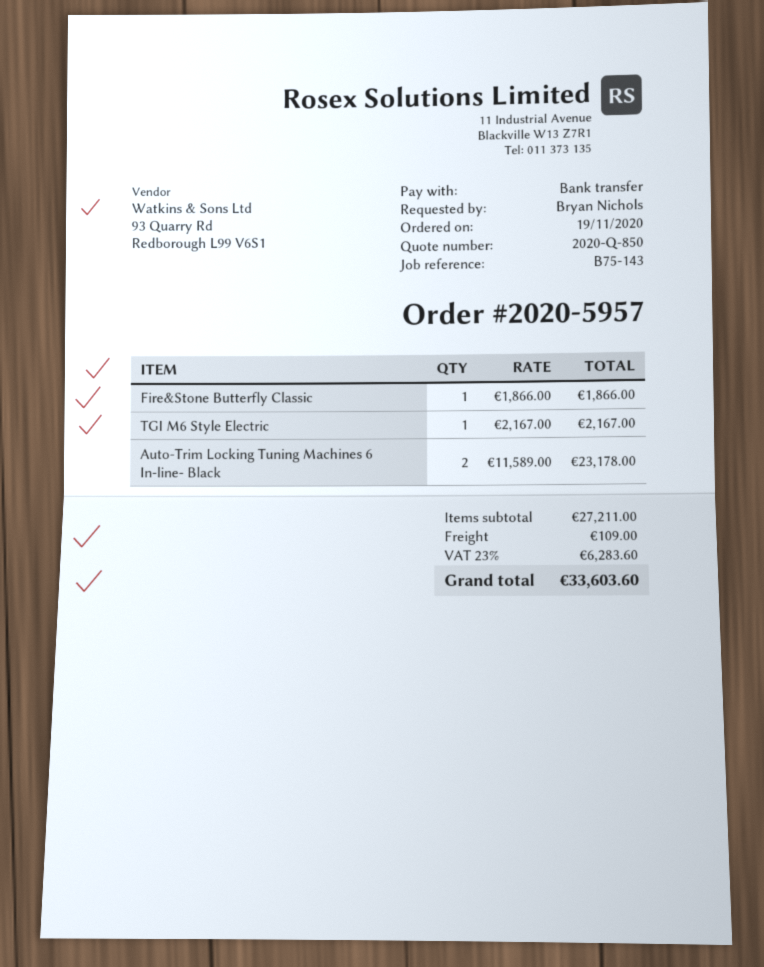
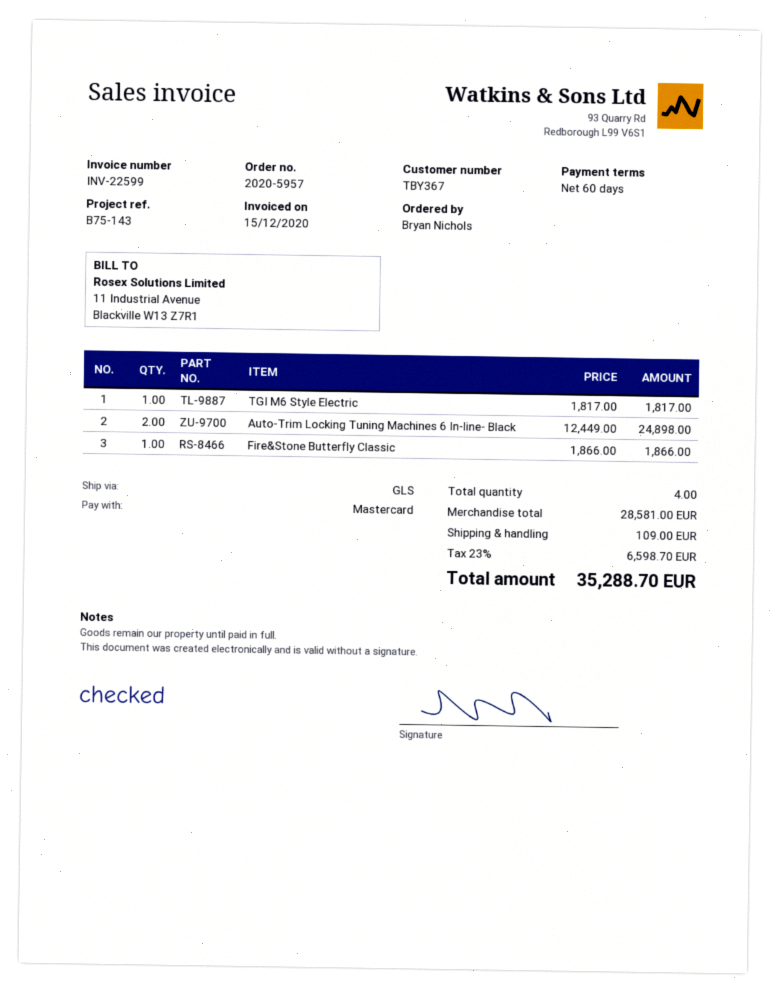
payment method: bank transfer -> Mastercard
TGI M6 Style Electric: 1 x 2167.00 = 2167.00 -> 1 x 1817.00 = 1817.00
Auto-Trim Locking Tuning Machines 6 In-line- Black: 2 x 11589.00 = 23178.00 -> 2 x 12449.00 = 24898.00
subtotal: 27211.00 -> 28581.00
tax: 23% = 6283.60 -> 23% = 6598.70
total: 33603.60 -> 35288.70

